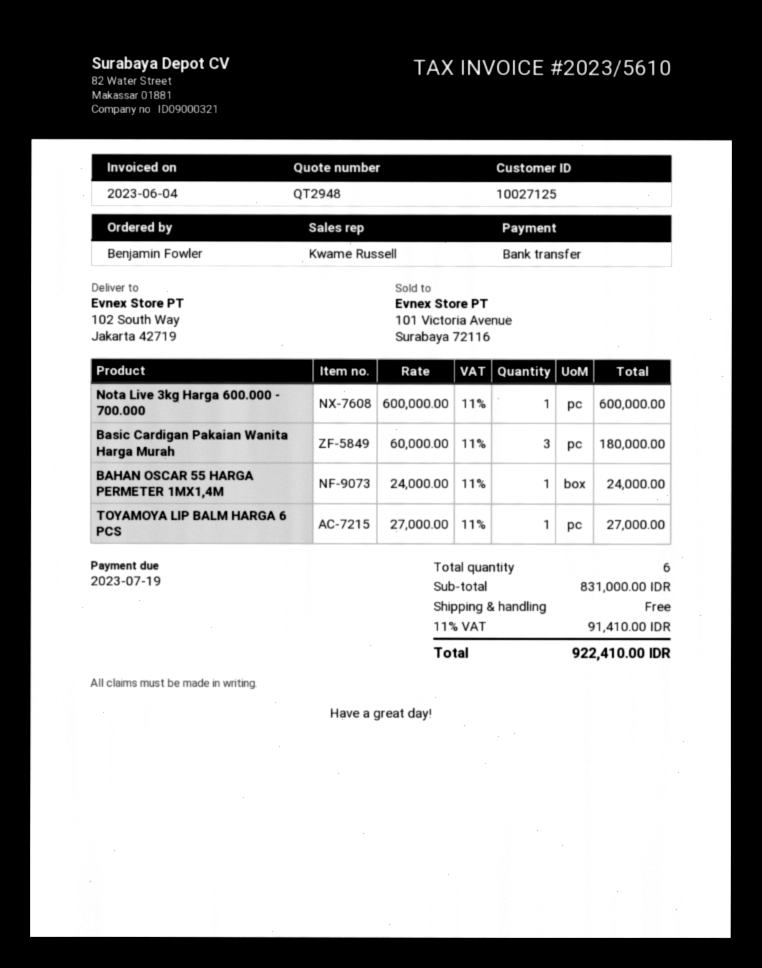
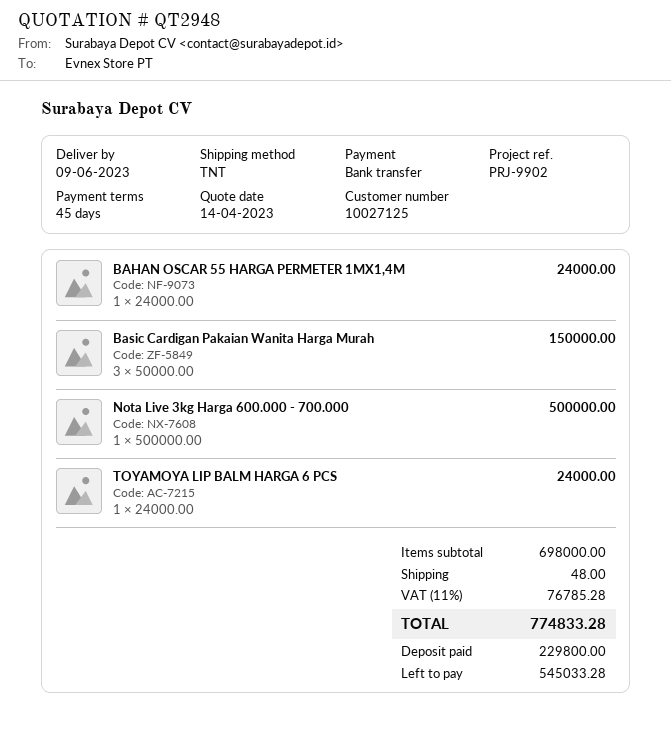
Nota Live 3kg Harga 600.000 - 700.000: 1 x 600000.00 = 600000.00 -> 1 x 500000.00 = 500000.00
Basic Cardigan Pakaian Wanita Harga Murah: 3 x 60000.00 = 180000.00 -> 3 x 50000.00 = 150000.00
TOYAMOYA LIP BALM HARGA 6 PCS: 1 x 27000.00 = 27000.00 -> 1 x 24000.00 = 24000.00
subtotal: 831000.00 -> 698000.00
shipping: 0.00 -> 48.00
tax: 11% = 91410.00 -> 11% = 76785.28
total: 922410.00 -> 774833.28

